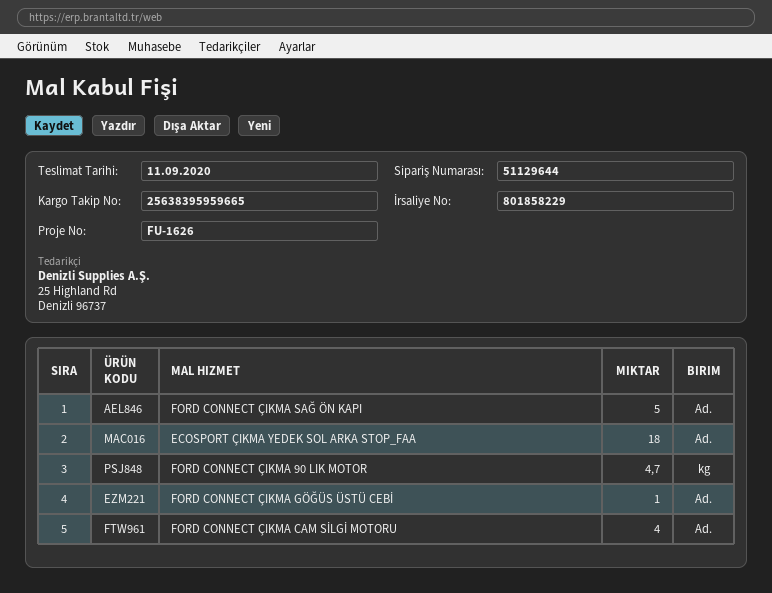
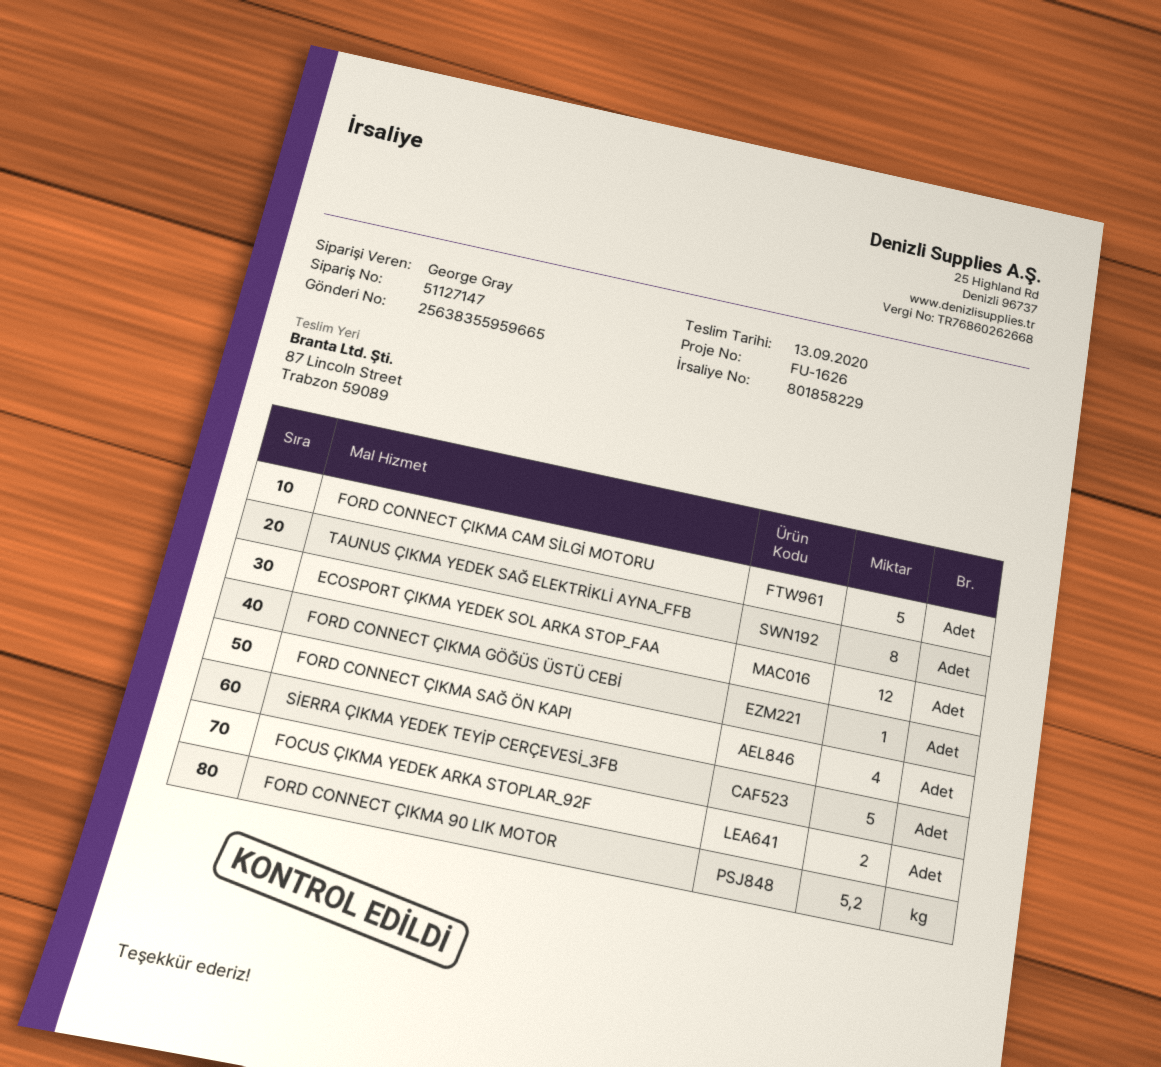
order number: 51129644 -> 51127147
delivery date: 2020-09-11 -> 2020-09-13
tracking number: 25638395959665 -> 25638355959665
FORD CONNECT ÇIKMA SAĞ ÖN KAPI: 5 -> 4
ECOSPORT ÇIKMA YEDEK SOL ARKA STOP_FAA: 18 -> 12
FORD CONNECT ÇIKMA 90 LIK MOTOR: 4.7 -> 5.2
FORD CONNECT ÇIKMA CAM SİLGİ MOTORU: 4 -> 5
TAUNUS ÇIKMA YEDEK SAĞ ELEKTRİKLİ AYNA_FFB: none -> 8
SİERRA ÇIKMA YEDEK TEYİP CERÇEVESİ_3FB: none -> 5
FOCUS ÇIKMA YEDEK ARKA STOPLAR_92F: none -> 2

